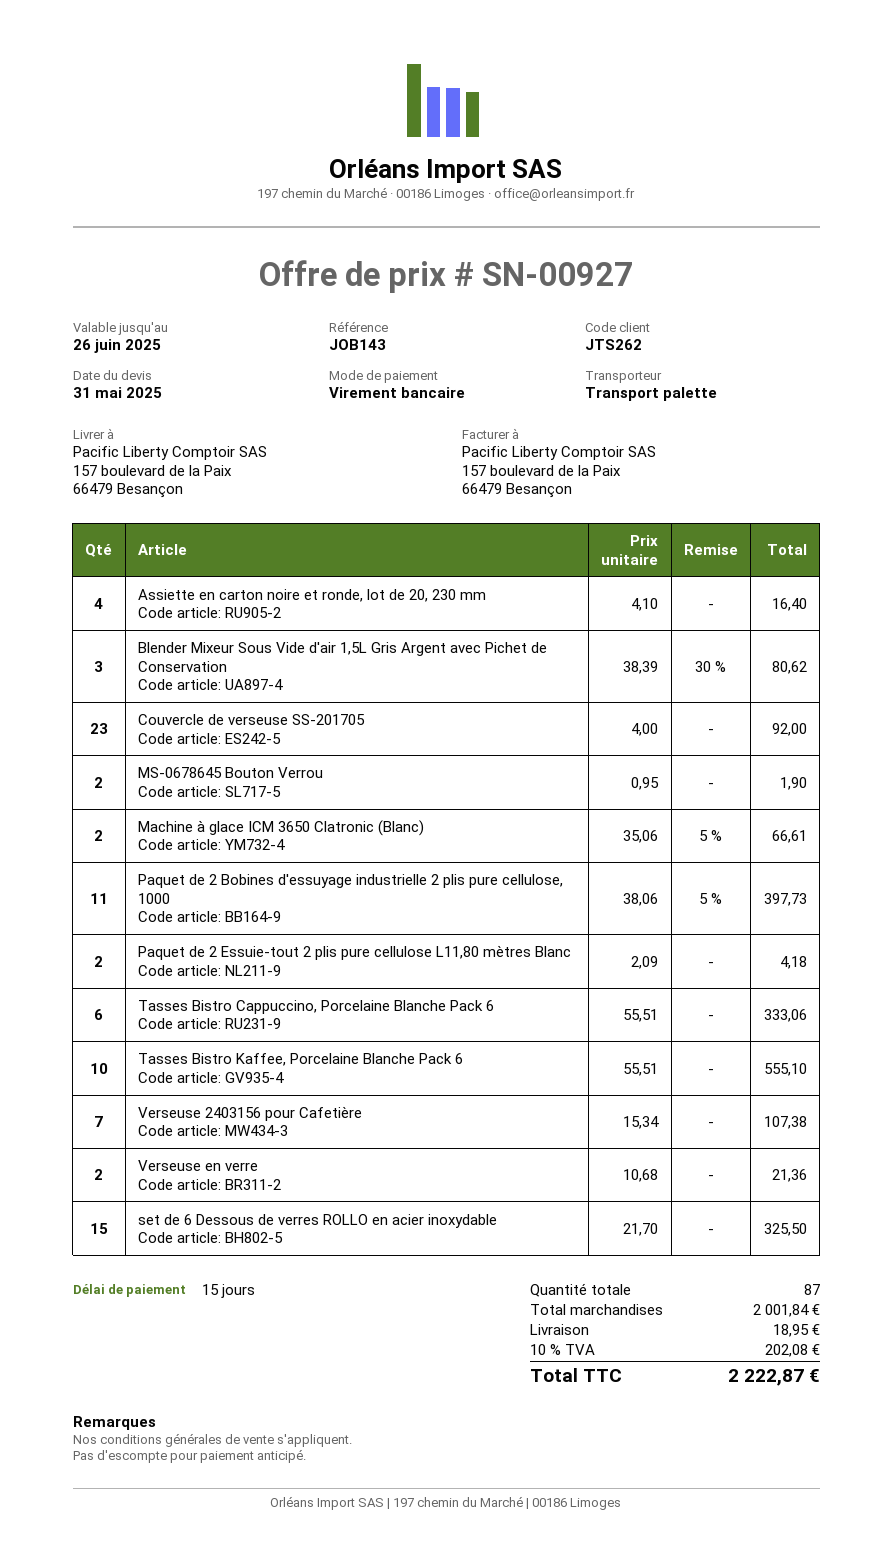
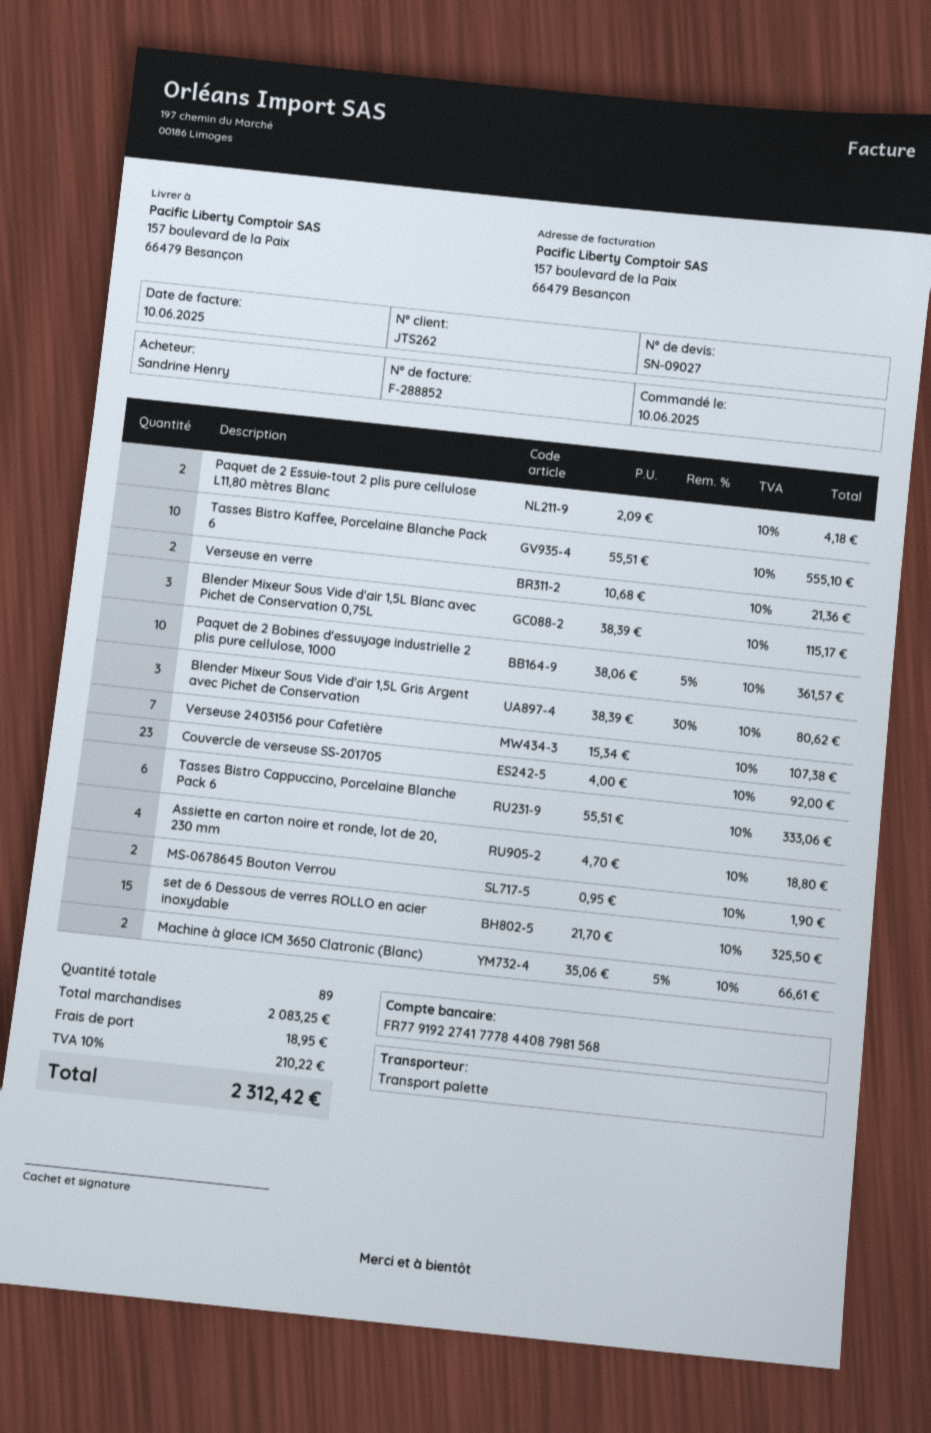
quote number: SN-00927 -> SN-09027
Assiette en carton noire et ronde, lot de 20, 230 mm: 4 x 4.10 = 16.40 -> 4 x 4.70 = 18.80
Paquet de 2 Bobines d'essuyage industrielle 2 plis pure cellulose, 1000: 11 x 38.06 - 5% = 397.73 -> 10 x 38.06 - 5% = 361.57
Blender Mixeur Sous Vide d'air 1,5L Blanc avec Pichet de Conservation 0,75L: none -> 3 x 38.39 = 115.17
total quantity: 87 -> 89
subtotal: 2001.84 -> 2083.25
tax: 10% = 202.08 -> 10% = 210.22
total: 2222.87 -> 2312.42

